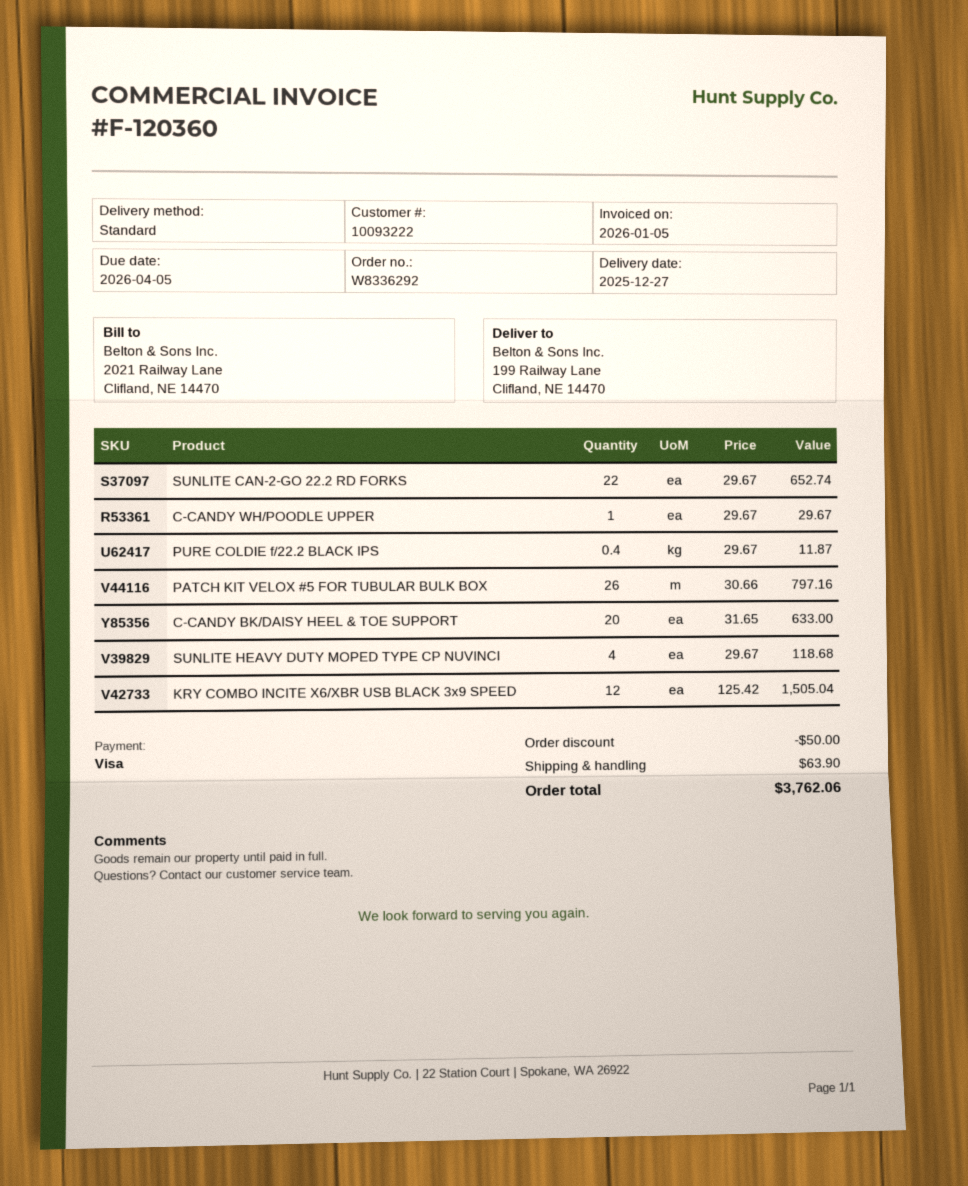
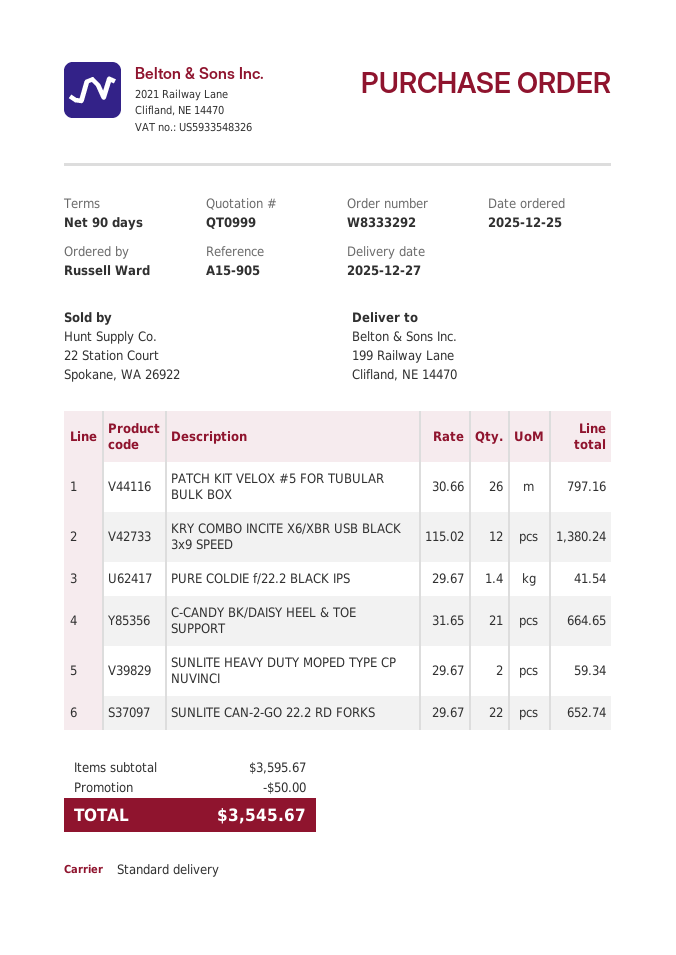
order number: W8336292 -> W8333292
C-CANDY WH/POODLE UPPER: 1 x 29.67 = 29.67 -> none
PURE COLDIE f/22.2 BLACK IPS: 0.4 x 29.67 = 11.87 -> 1.4 x 29.67 = 41.54
C-CANDY BK/DAISY HEEL & TOE SUPPORT: 20 x 31.65 = 633.00 -> 21 x 31.65 = 664.65
SUNLITE HEAVY DUTY MOPED TYPE CP NUVINCI: 4 x 29.67 = 118.68 -> 2 x 29.67 = 59.34
KRY COMBO INCITE X6/XBR USB BLACK 3x9 SPEED: 12 x 125.42 = 1505.04 -> 12 x 115.02 = 1380.24
shipping: 63.90 -> none
total: 3762.06 -> 3545.67

